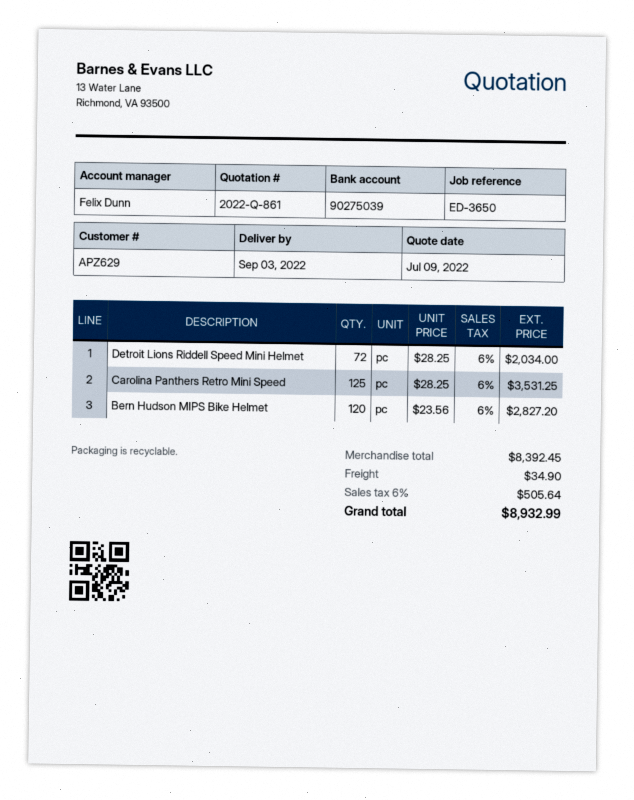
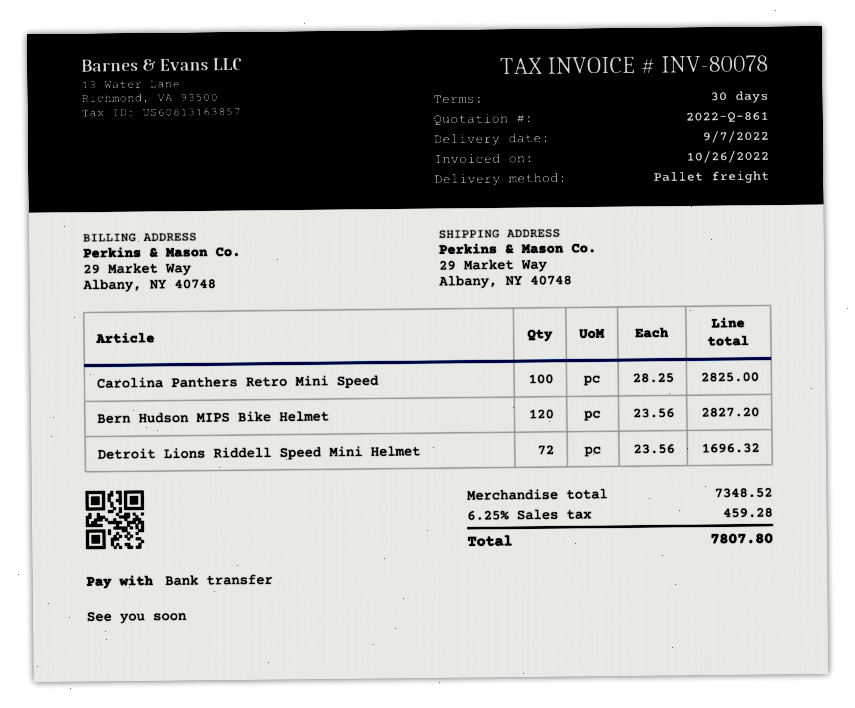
delivery date: 2022-09-03 -> 2022-09-07
Detroit Lions Riddell Speed Mini Helmet: 72 x 28.25 = 2034.00 -> 72 x 23.56 = 1696.32
Carolina Panthers Retro Mini Speed: 125 x 28.25 = 3531.25 -> 100 x 28.25 = 2825.00
subtotal: 8392.45 -> 7348.52
shipping: 34.90 -> none
tax: 6% = 505.64 -> 6.25% = 459.28
total: 8932.99 -> 7807.80

